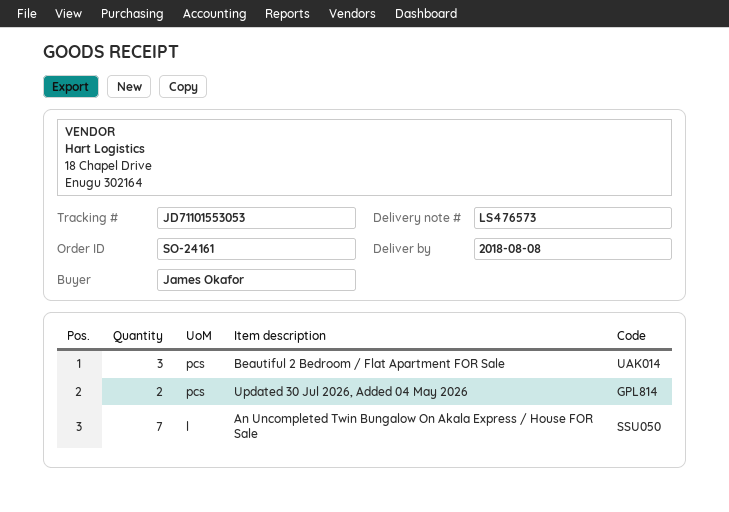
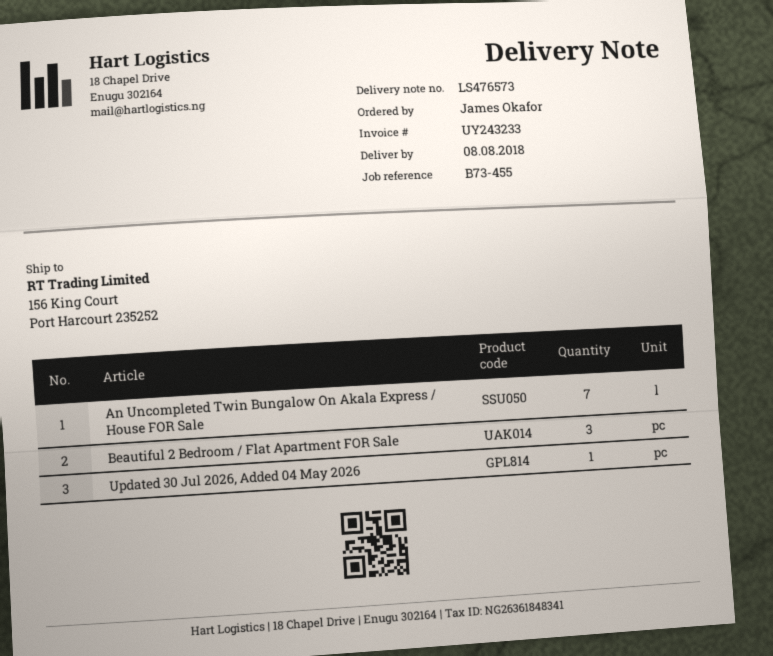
Updated 30 Jul 2026, Added 04 May 2026: 2 -> 1

